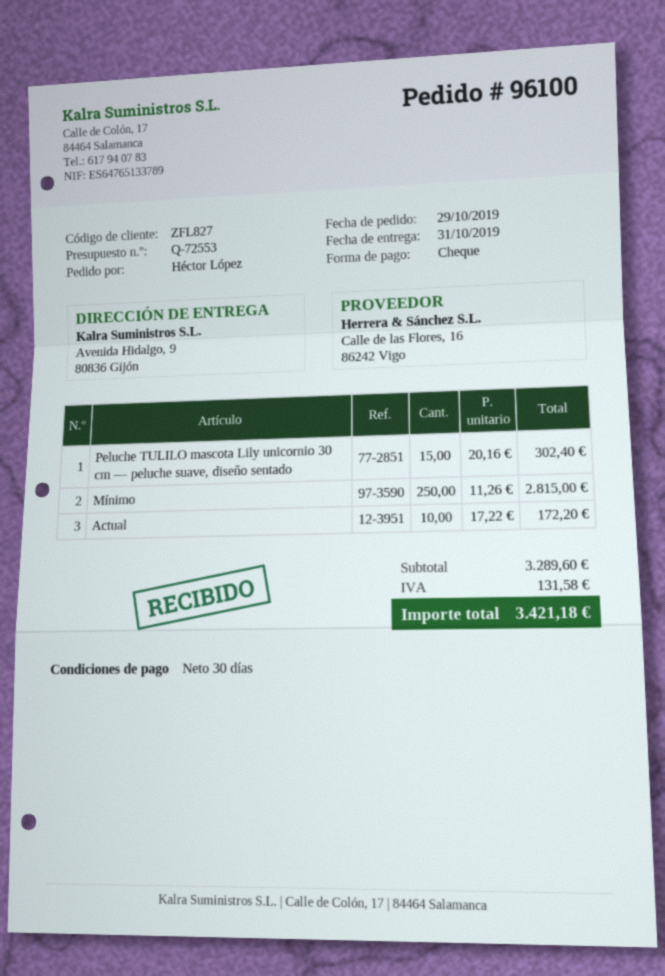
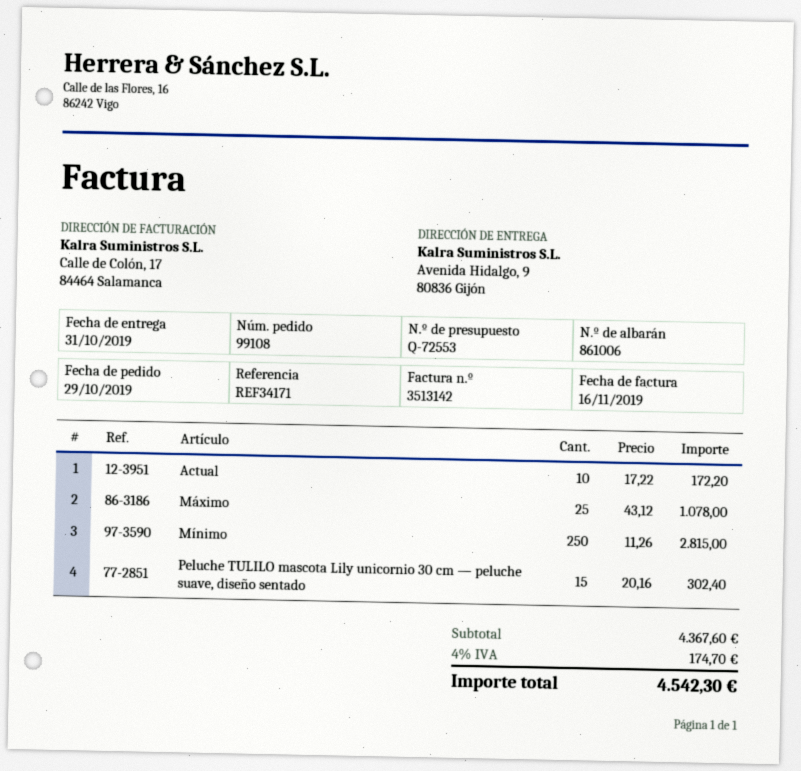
order number: 96100 -> 99108
Máximo: none -> 25 x 43.12 = 1078.00
subtotal: 3289.60 -> 4367.60
tax: 131.58 -> 174.70
total: 3421.18 -> 4542.30

